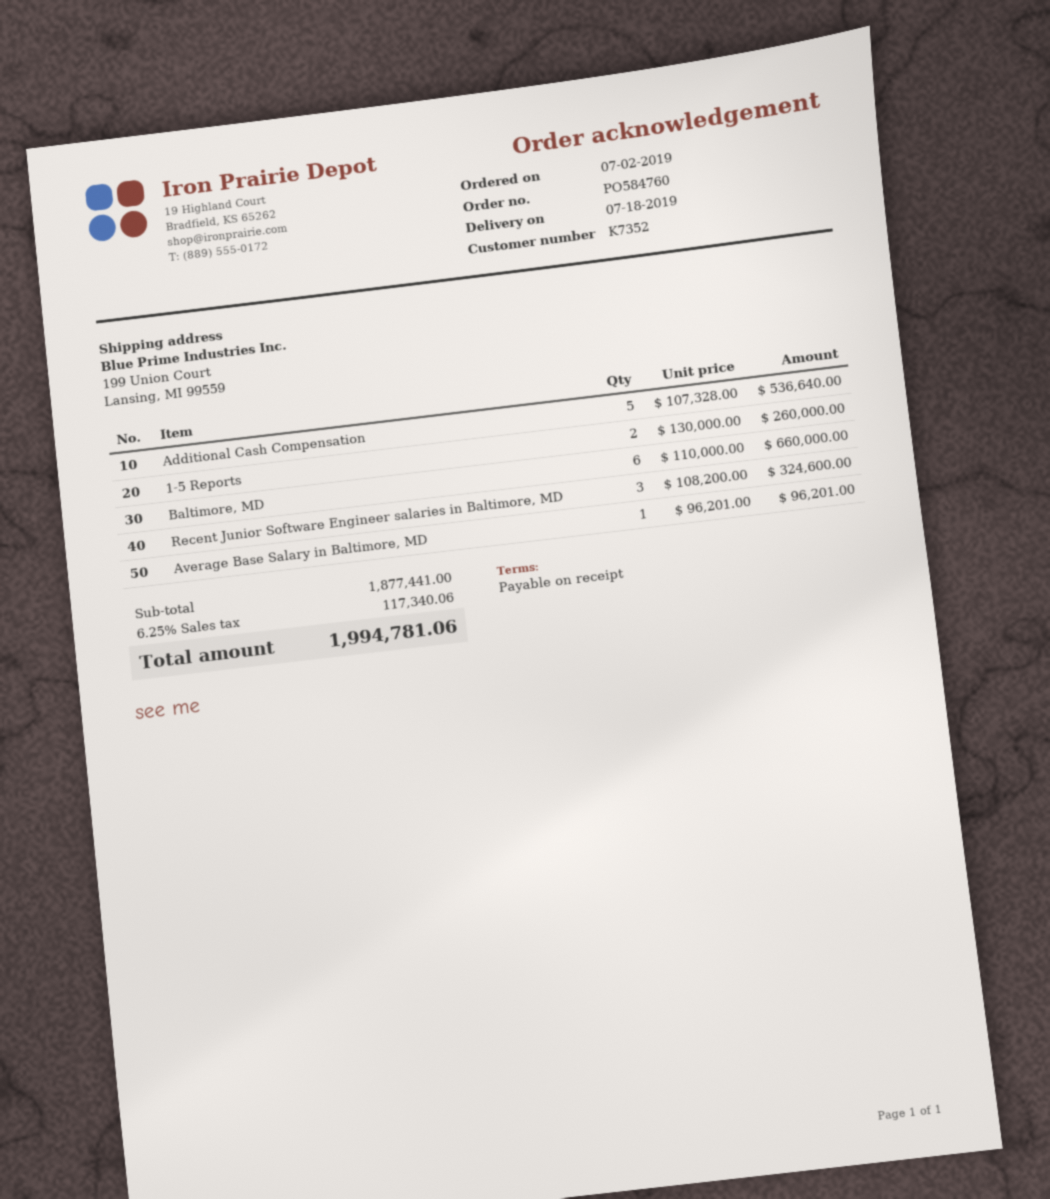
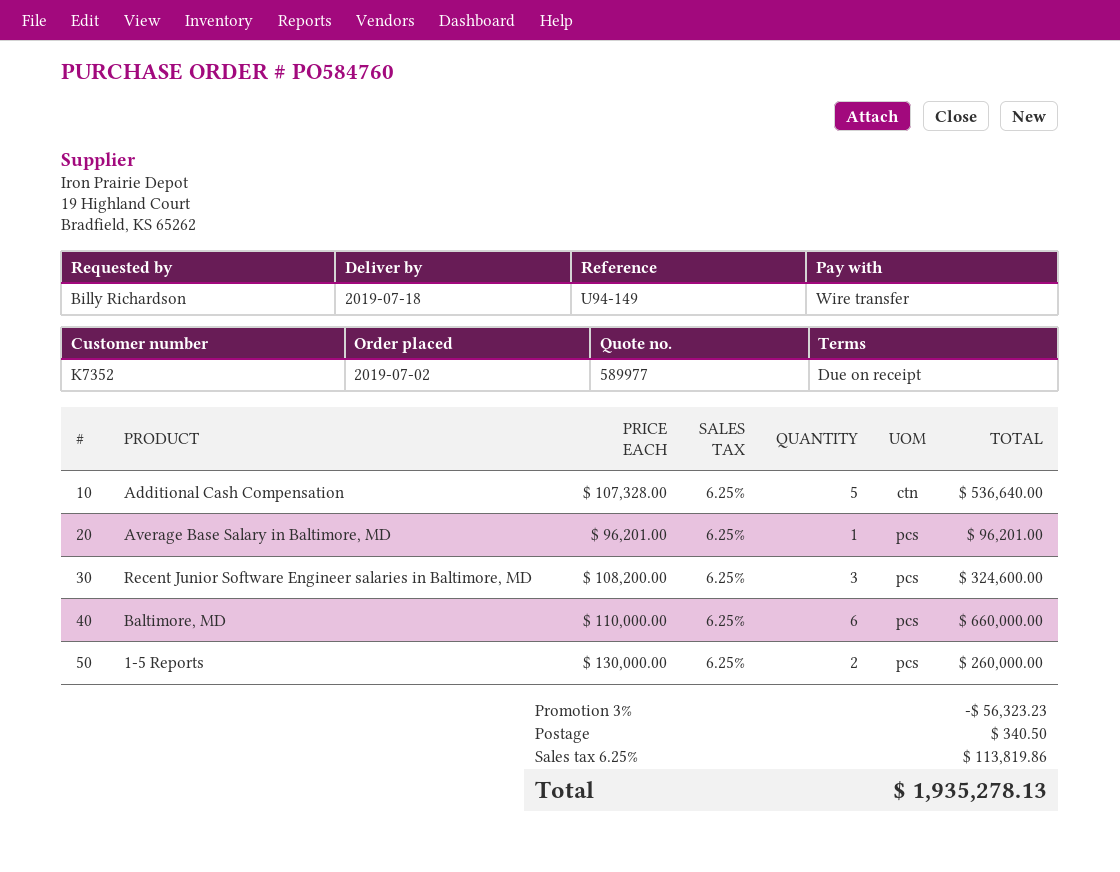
discount: none -> 3% = 56323.23
shipping: none -> 340.50
tax: 6.25% = 117340.06 -> 6.25% = 113819.86
total: 1994781.06 -> 1935278.13

